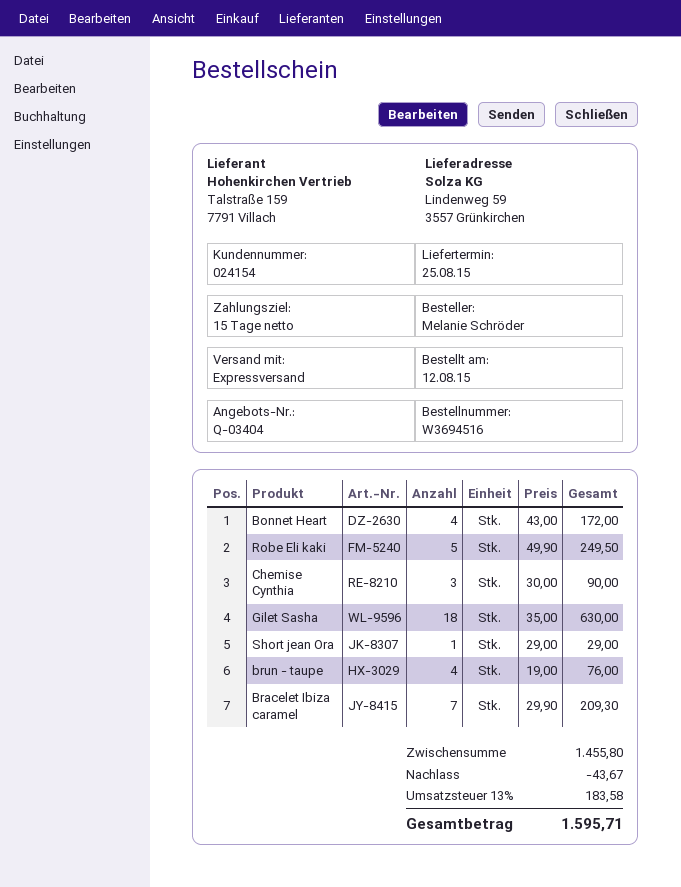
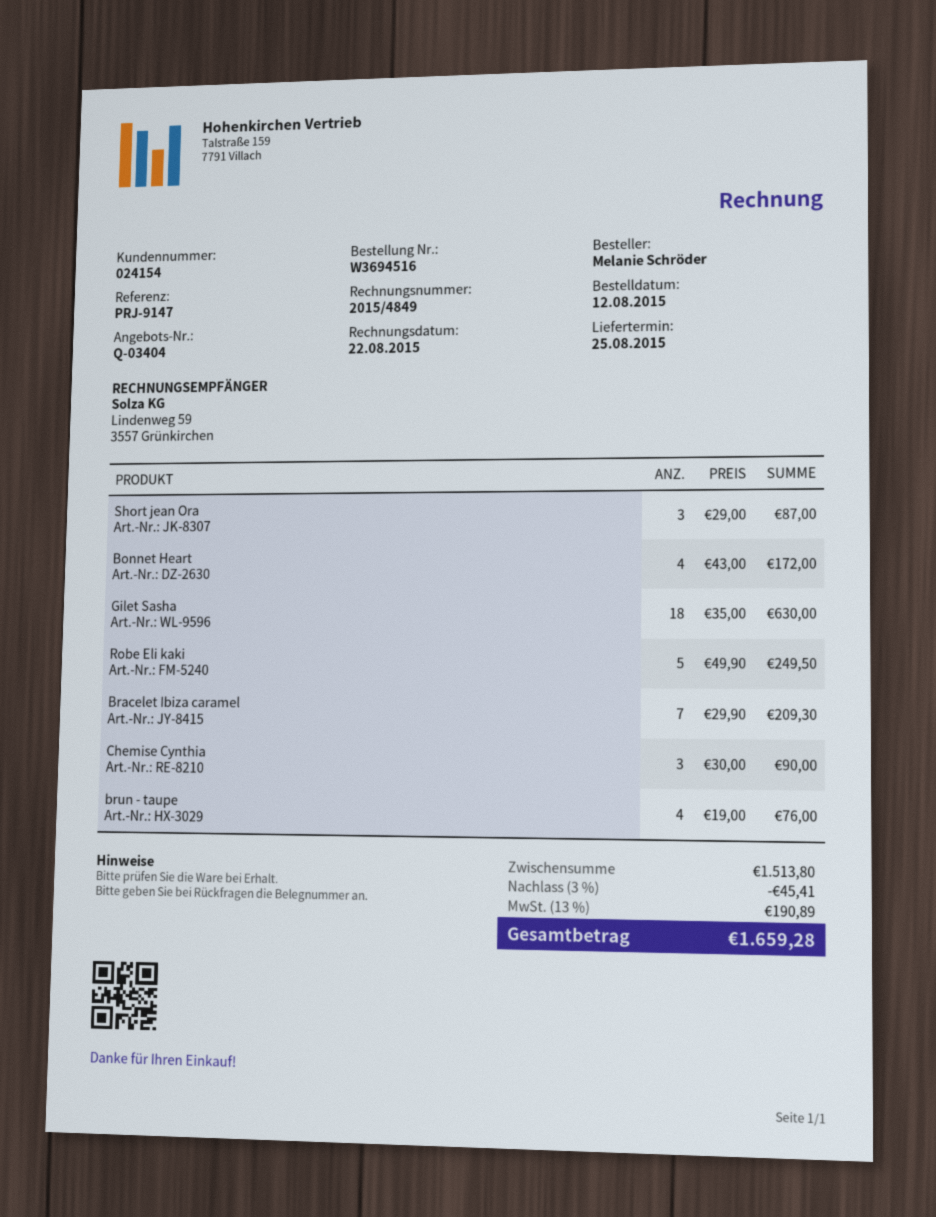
Short jean Ora: 1 x 29.00 = 29.00 -> 3 x 29.00 = 87.00
subtotal: 1455.80 -> 1513.80
discount: 43.67 -> 45.41
tax: 13% = 183.58 -> 13% = 190.89
total: 1595.71 -> 1659.28

